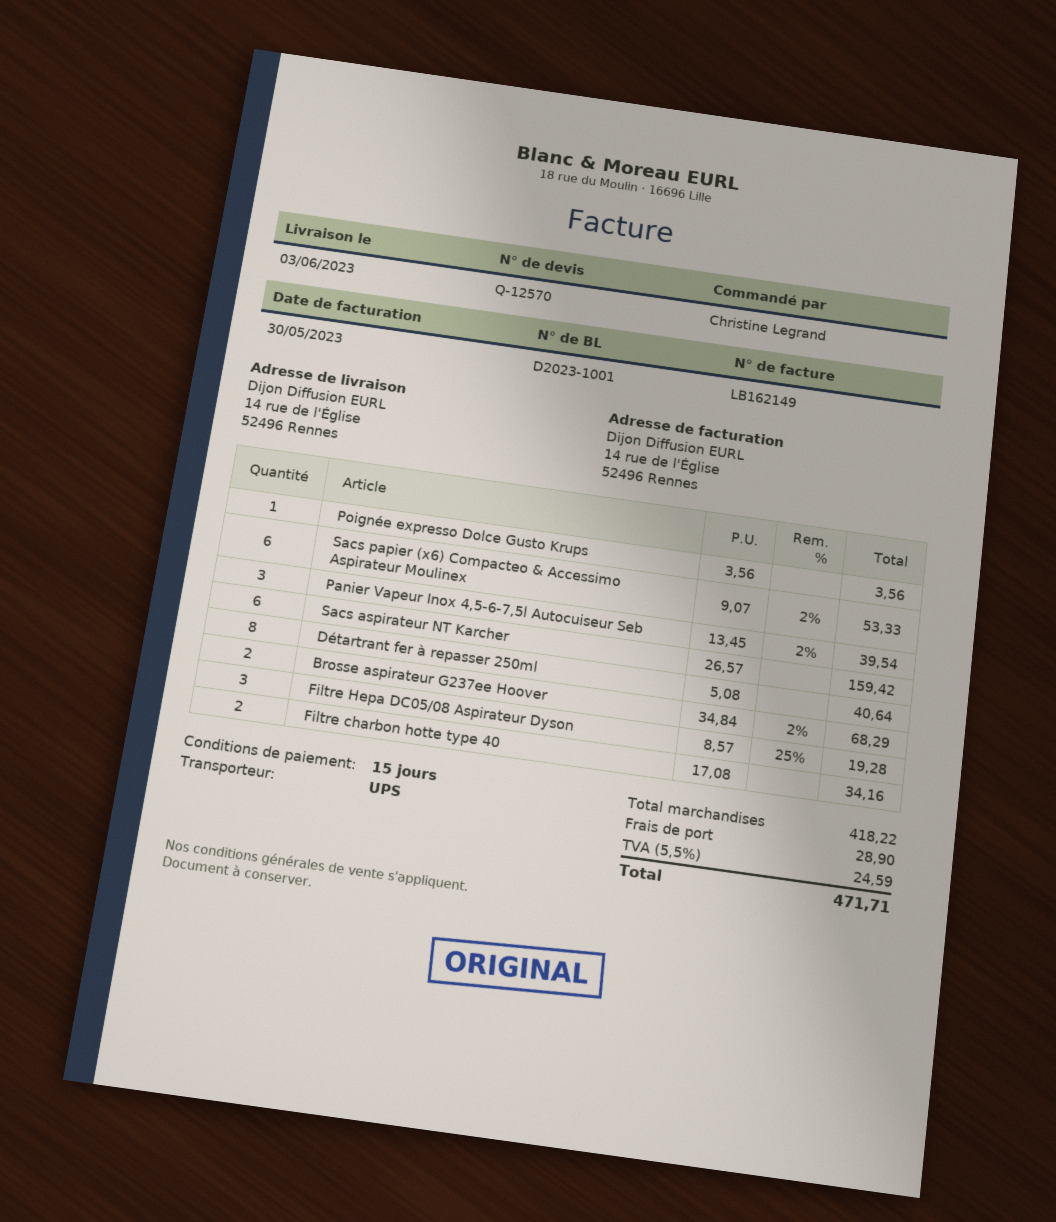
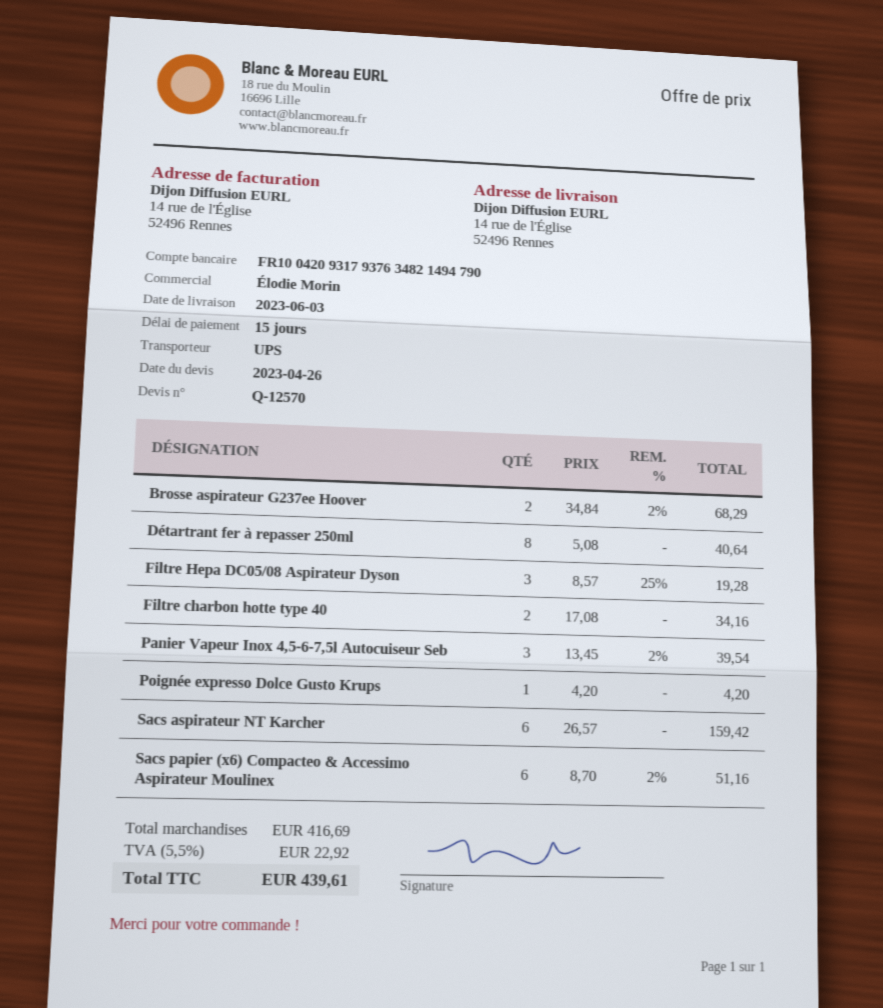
Poignée expresso Dolce Gusto Krups: 1 x 3.56 = 3.56 -> 1 x 4.20 = 4.20
Sacs papier (x6) Compacteo & Accessimo Aspirateur Moulinex: 6 x 9.07 - 2% = 53.33 -> 6 x 8.70 - 2% = 51.16
subtotal: 418.22 -> 416.69
shipping: 28.90 -> none
tax: 5.5% = 24.59 -> 5.5% = 22.92
total: 471.71 -> 439.61

